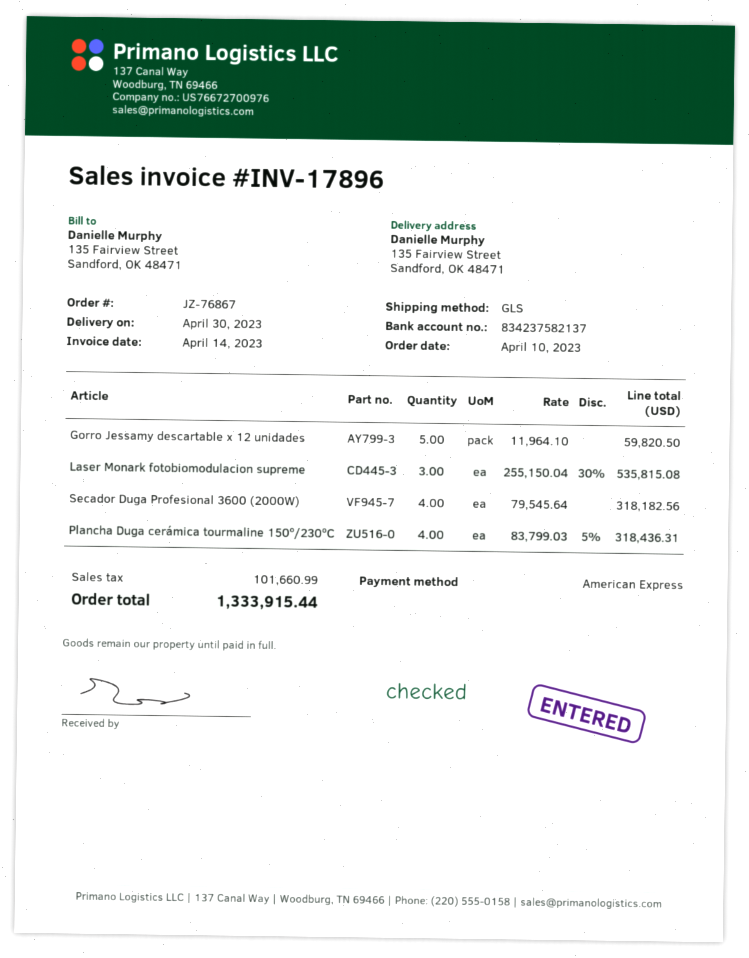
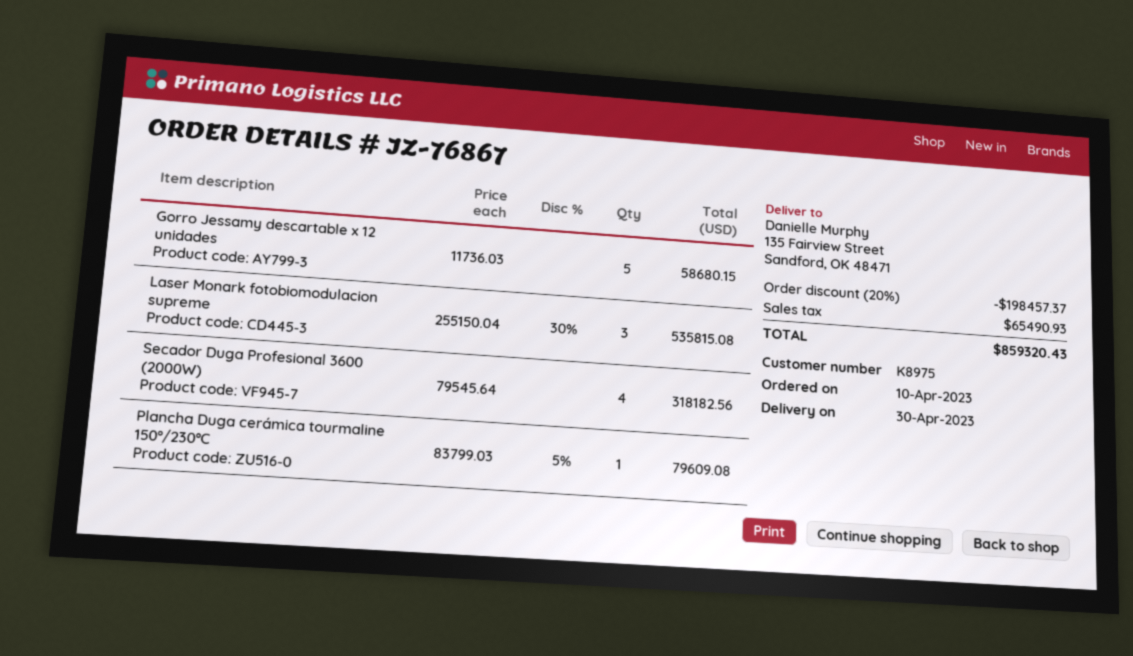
Gorro Jessamy descartable x 12 unidades: 5 x 11964.10 = 59820.50 -> 5 x 11736.03 = 58680.15
Plancha Duga cerámica tourmaline 150º/230ºC: 4 x 83799.03 - 5% = 318436.31 -> 1 x 83799.03 - 5% = 79609.08
discount: none -> 20% = 198457.37
tax: 101660.99 -> 65490.93
total: 1333915.44 -> 859320.43

